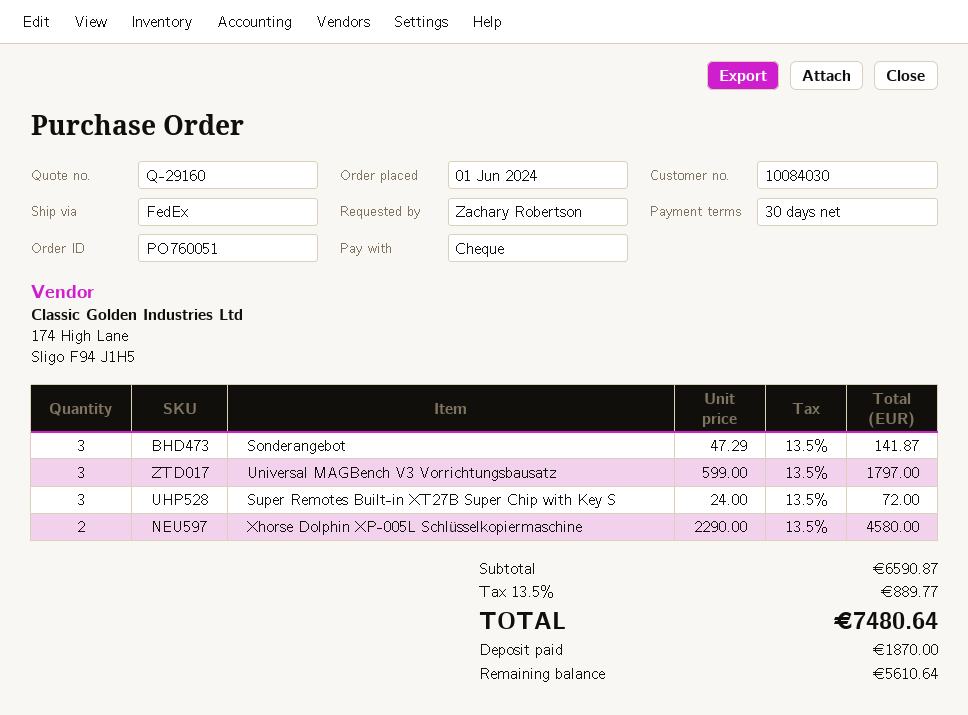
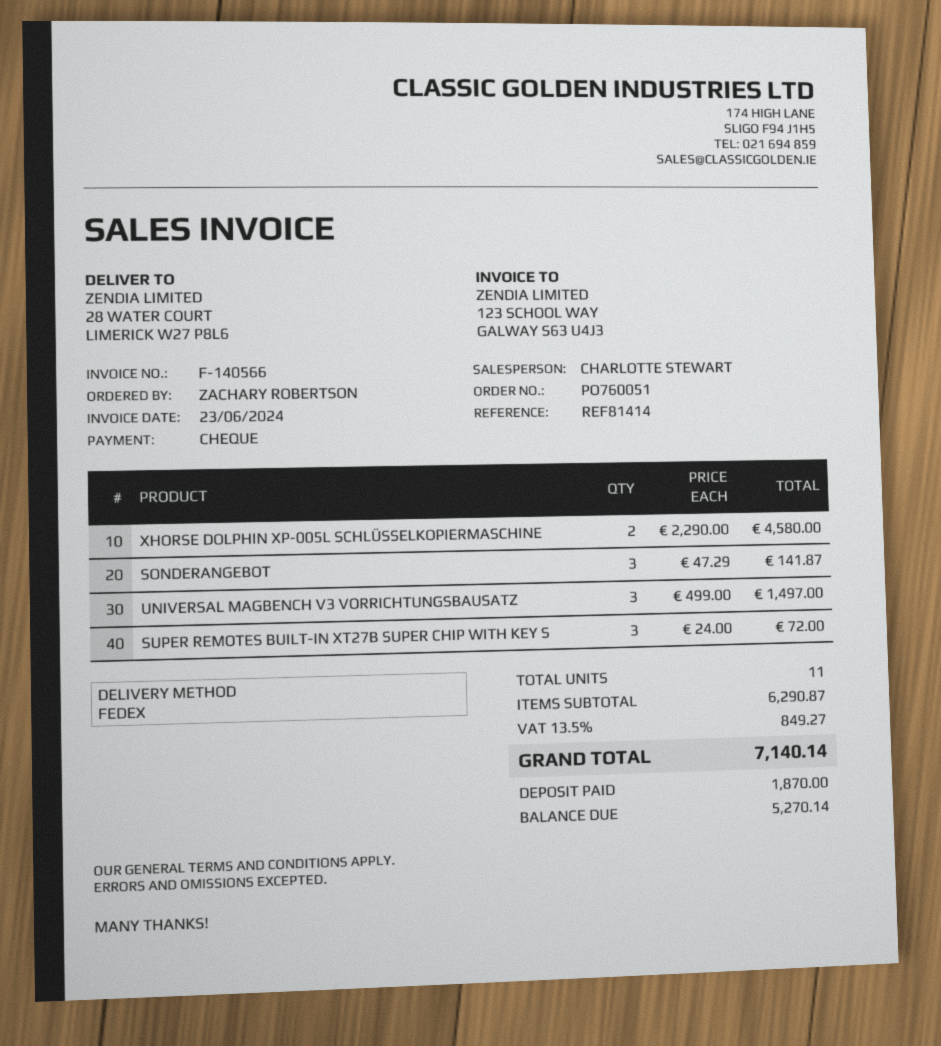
Universal MAGBench V3 Vorrichtungsbausatz: 3 x 599.00 = 1797.00 -> 3 x 499.00 = 1497.00
subtotal: 6590.87 -> 6290.87
tax: 13.5% = 889.77 -> 13.5% = 849.27
total: 7480.64 -> 7140.14
balance: 5610.64 -> 5270.14

